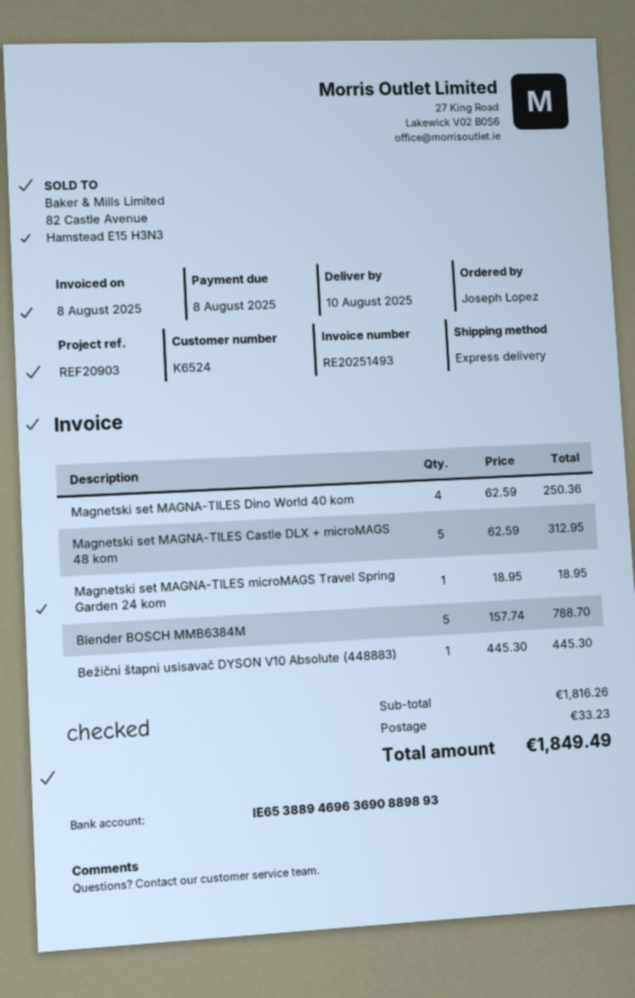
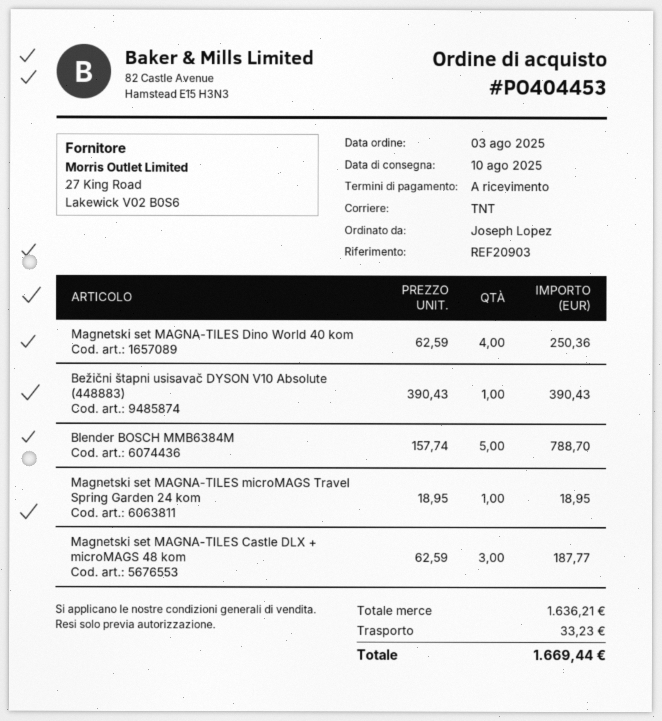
shipping method: express -> TNT
Magnetski set MAGNA-TILES Castle DLX + microMAGS 48 kom: 5 x 62.59 = 312.95 -> 3 x 62.59 = 187.77
Bežični štapni usisavač DYSON V10 Absolute (448883): 1 x 445.30 = 445.30 -> 1 x 390.43 = 390.43
subtotal: 1816.26 -> 1636.21
total: 1849.49 -> 1669.44

